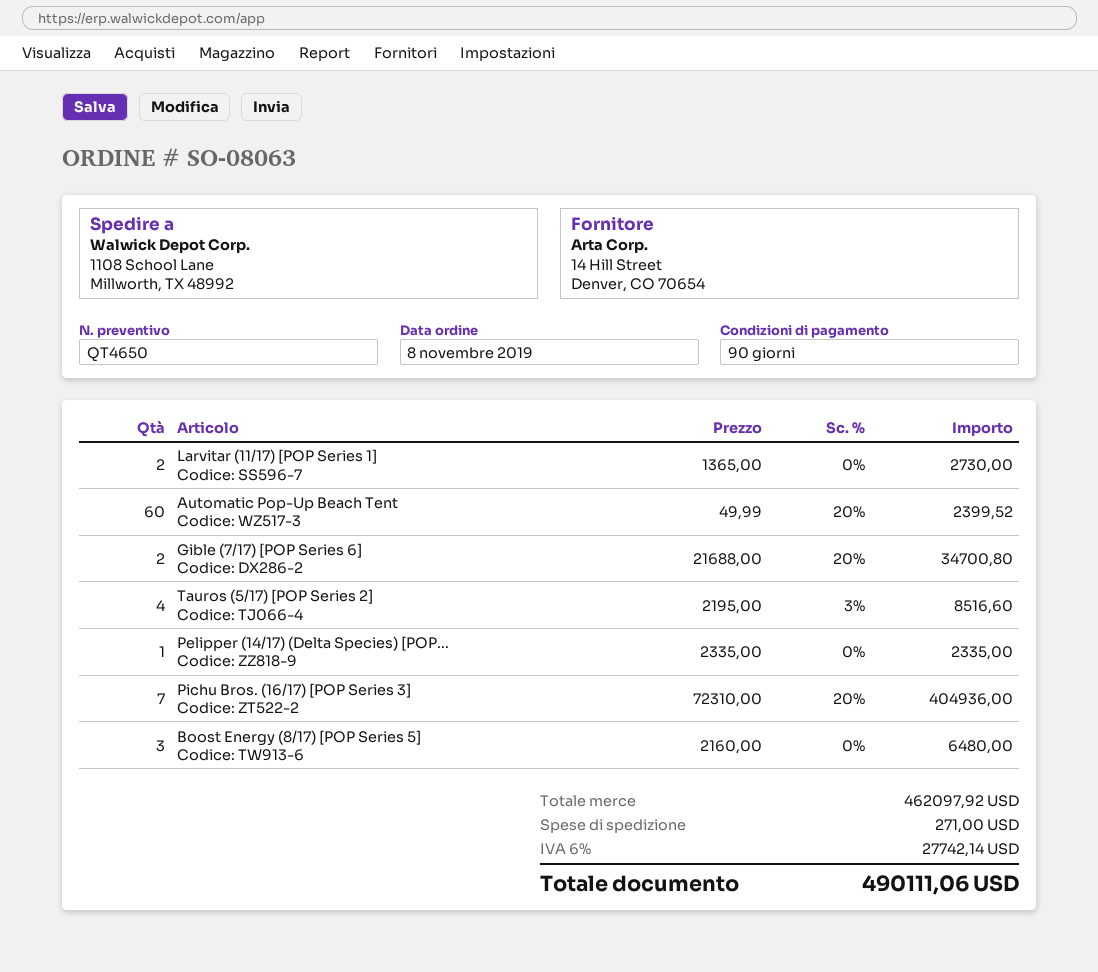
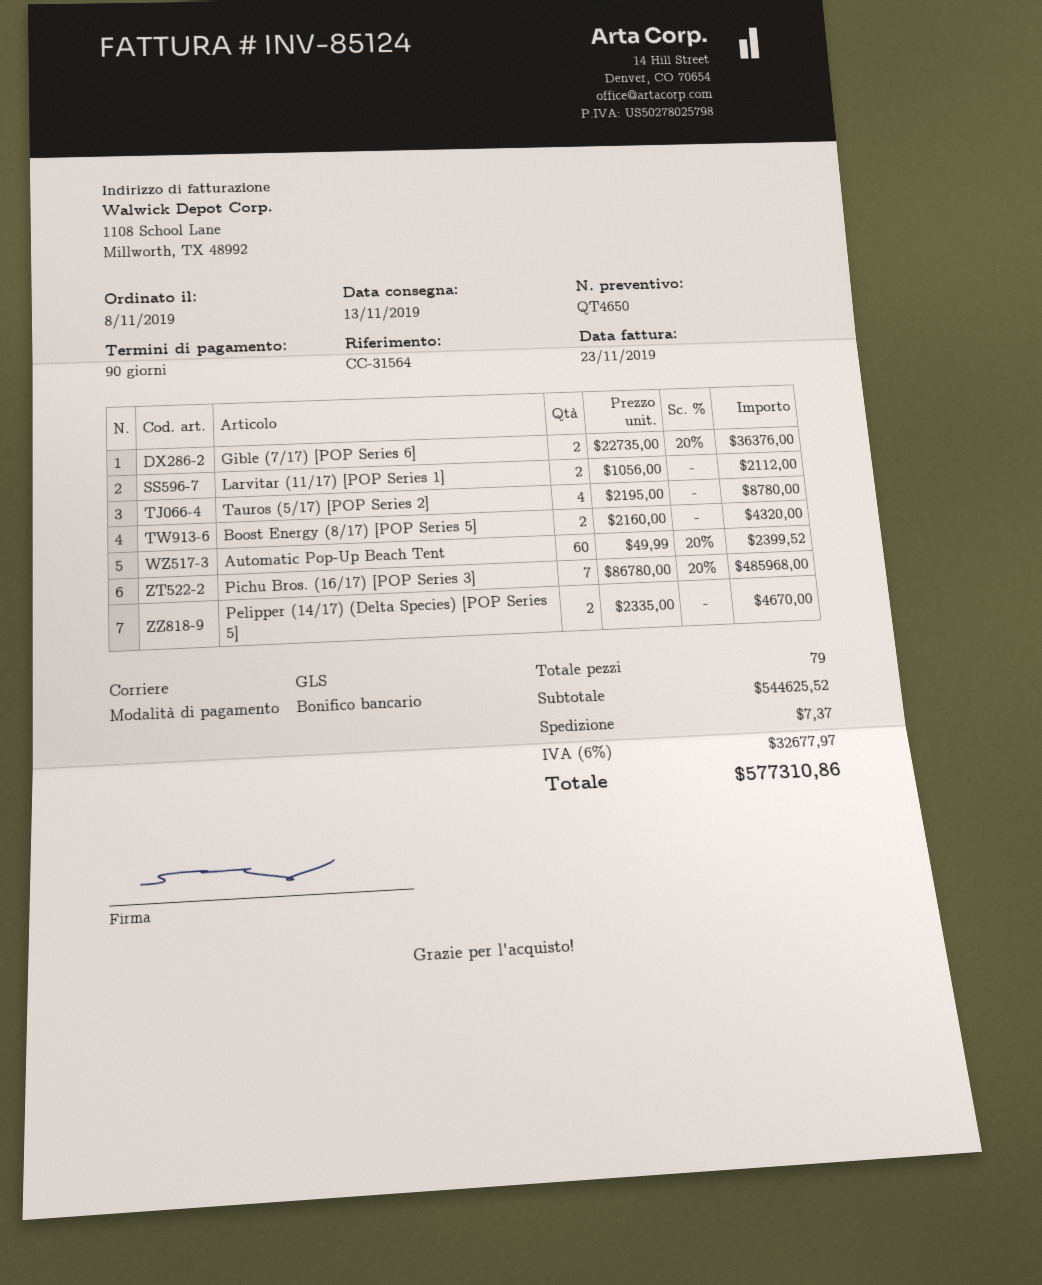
Larvitar (11/17) [POP Series 1]: 2 x 1365.00 = 2730.00 -> 2 x 1056.00 = 2112.00
Gible (7/17) [POP Series 6]: 2 x 21688.00 - 20% = 34700.80 -> 2 x 22735.00 - 20% = 36376.00
Tauros (5/17) [POP Series 2]: 4 x 2195.00 - 3% = 8516.60 -> 4 x 2195.00 = 8780.00
Pelipper (14/17) (Delta Species) [POP...: 1 x 2335.00 = 2335.00 -> 2 x 2335.00 = 4670.00
Pichu Bros. (16/17) [POP Series 3]: 7 x 72310.00 - 20% = 404936.00 -> 7 x 86780.00 - 20% = 485968.00
Boost Energy (8/17) [POP Series 5]: 3 x 2160.00 = 6480.00 -> 2 x 2160.00 = 4320.00
subtotal: 462097.92 -> 544625.52
shipping: 271.00 -> 7.37
tax: 6% = 27742.14 -> 6% = 32677.97
total: 490111.06 -> 577310.86

